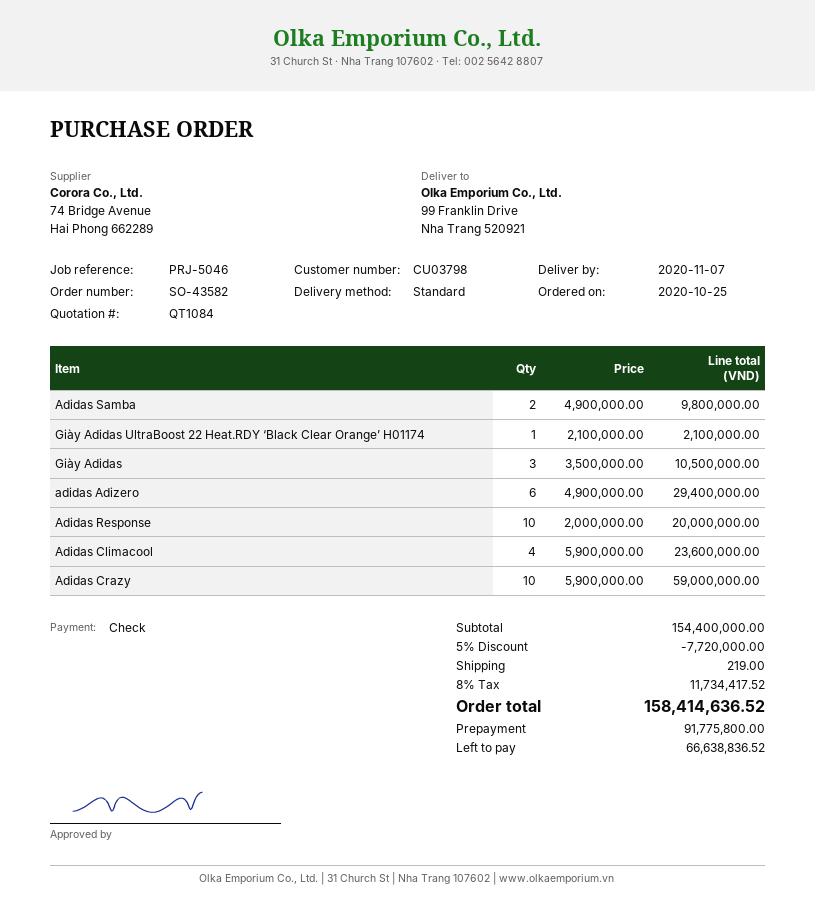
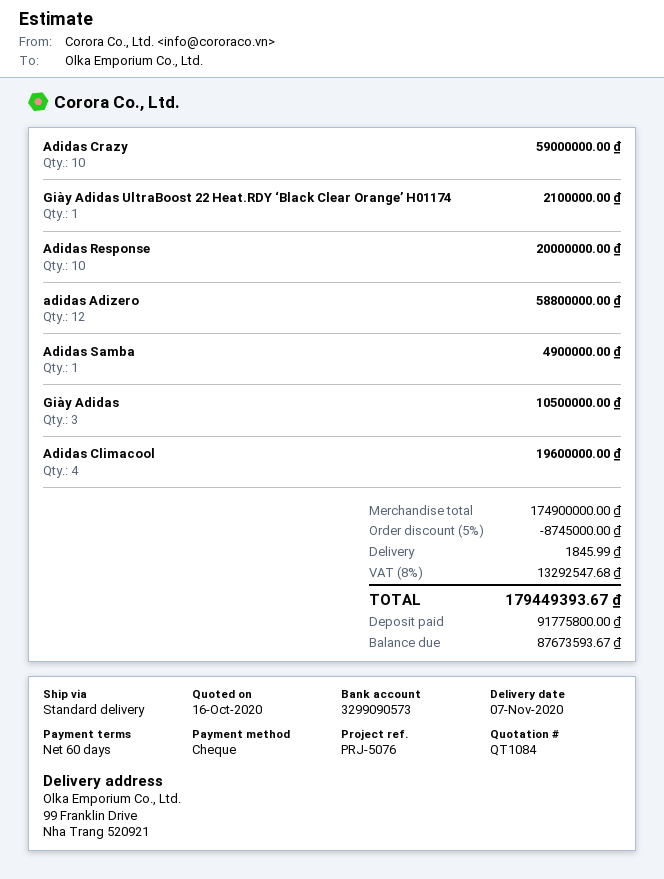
reference: PRJ-5046 -> PRJ-5076
Adidas Samba: 2 for 9800000.00 -> 1 for 4900000.00
adidas Adizero: 6 for 29400000.00 -> 12 for 58800000.00
Adidas Climacool: 4 for 23600000.00 -> 4 for 19600000.00
subtotal: 154400000.00 -> 174900000.00
discount: 5% = 7720000.00 -> 5% = 8745000.00
shipping: 219.00 -> 1845.99
tax: 8% = 11734417.52 -> 8% = 13292547.68
total: 158414636.52 -> 179449393.67
balance: 66638836.52 -> 87673593.67

